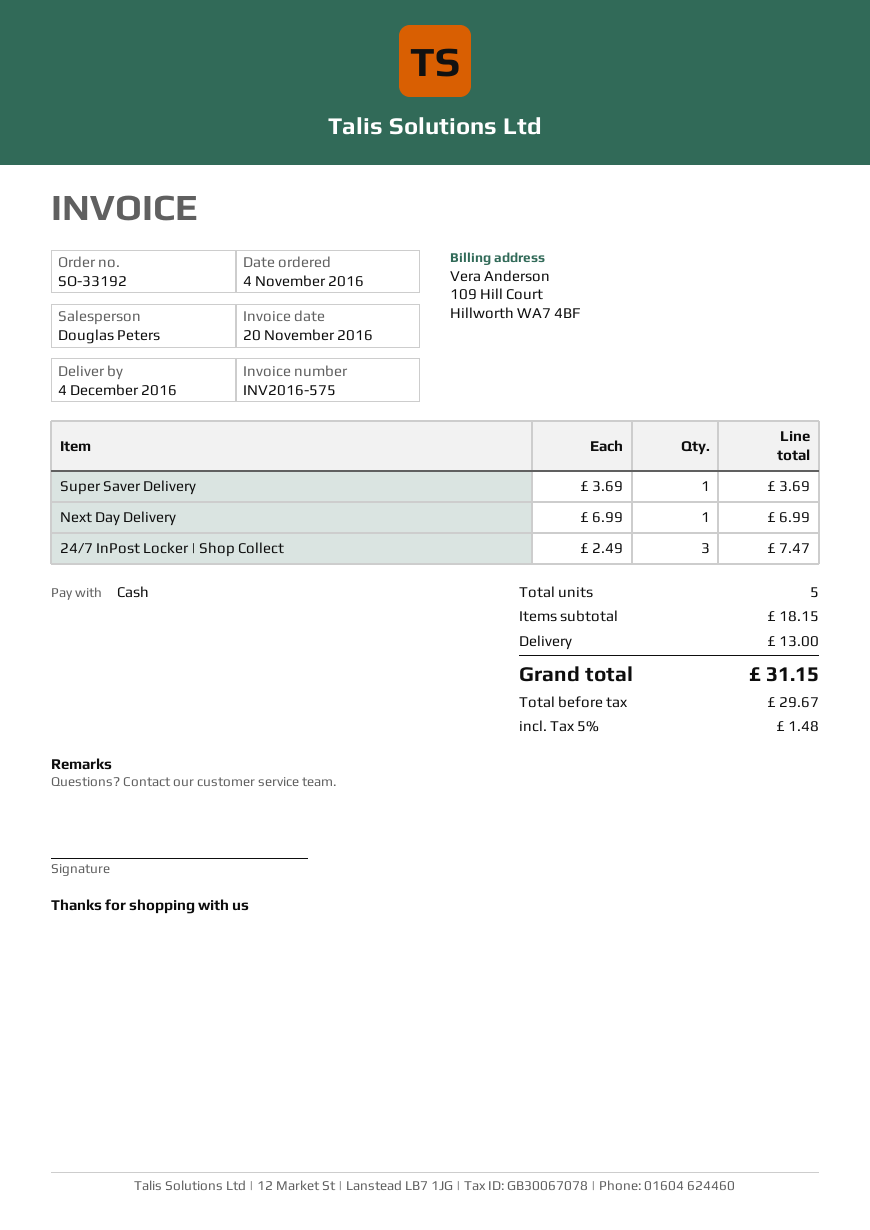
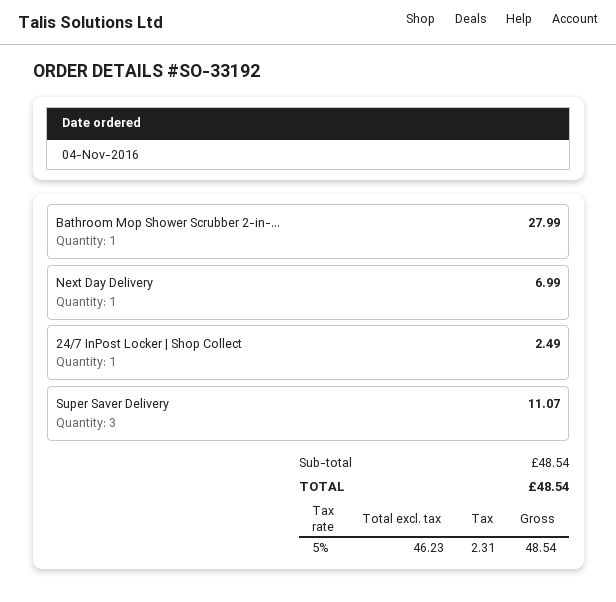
Super Saver Delivery: 1 for 3.69 -> 3 for 11.07
24/7 InPost Locker | Shop Collect: 3 for 7.47 -> 1 for 2.49
Bathroom Mop Shower Scrubber 2-in-...: none -> 1 for 27.99
subtotal: 18.15 -> 48.54
shipping: 13.00 -> none
net: 29.67 -> 46.23
tax: 5% = 1.48 -> 5% = 2.31
total: 31.15 -> 48.54

